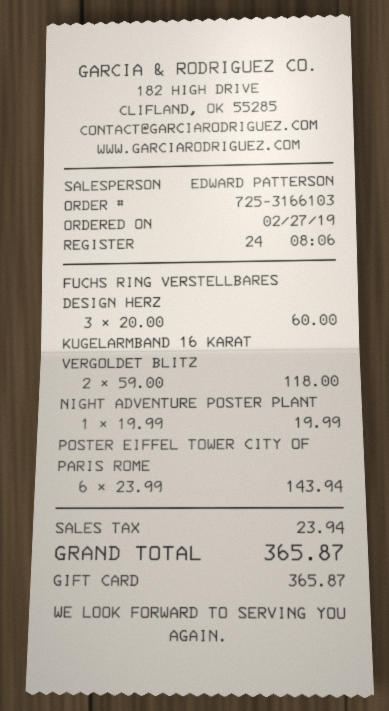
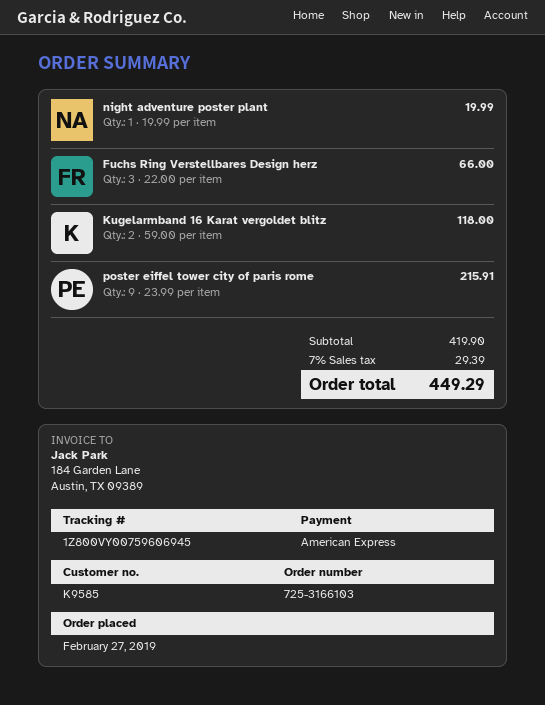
payment method: gift card -> American Express
FUCHS RING VERSTELLBARES DESIGN HERZ: 3 x 20.00 = 60.00 -> 3 x 22.00 = 66.00
POSTER EIFFEL TOWER CITY OF PARIS ROME: 6 x 23.99 = 143.94 -> 9 x 23.99 = 215.91
tax: 23.94 -> 29.39
total: 365.87 -> 449.29

